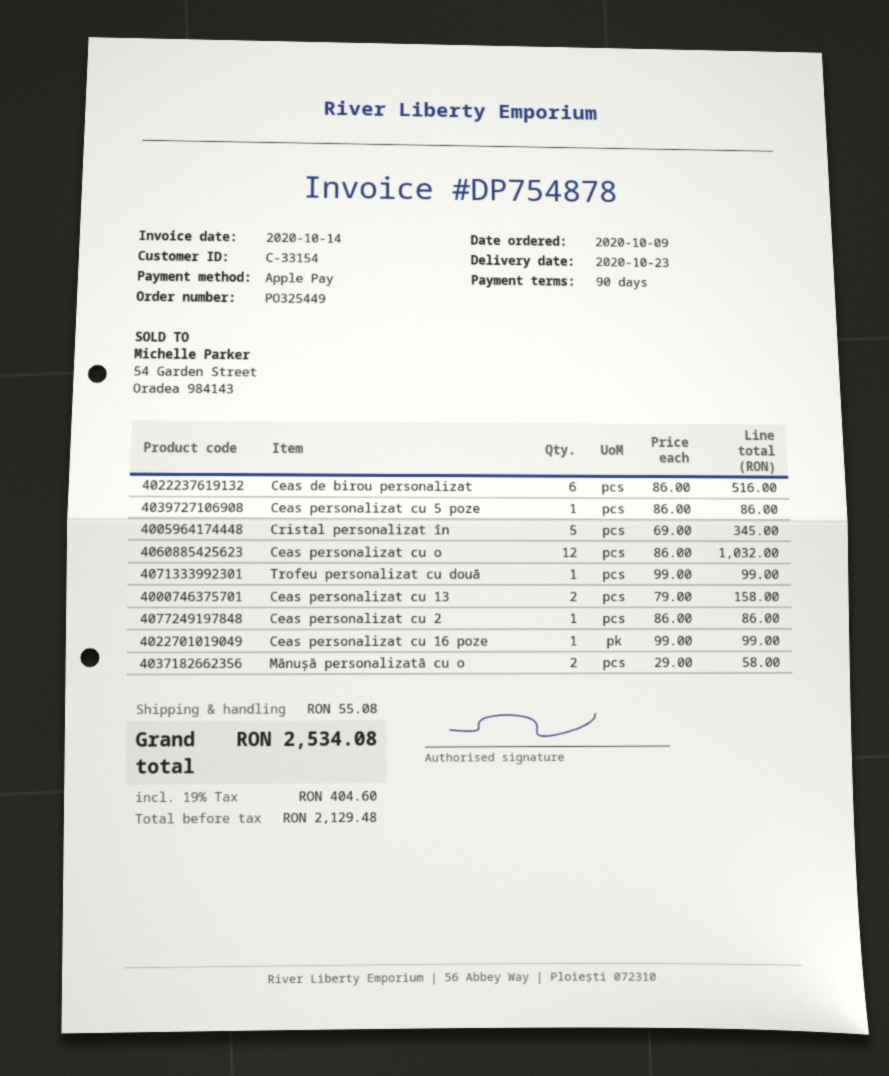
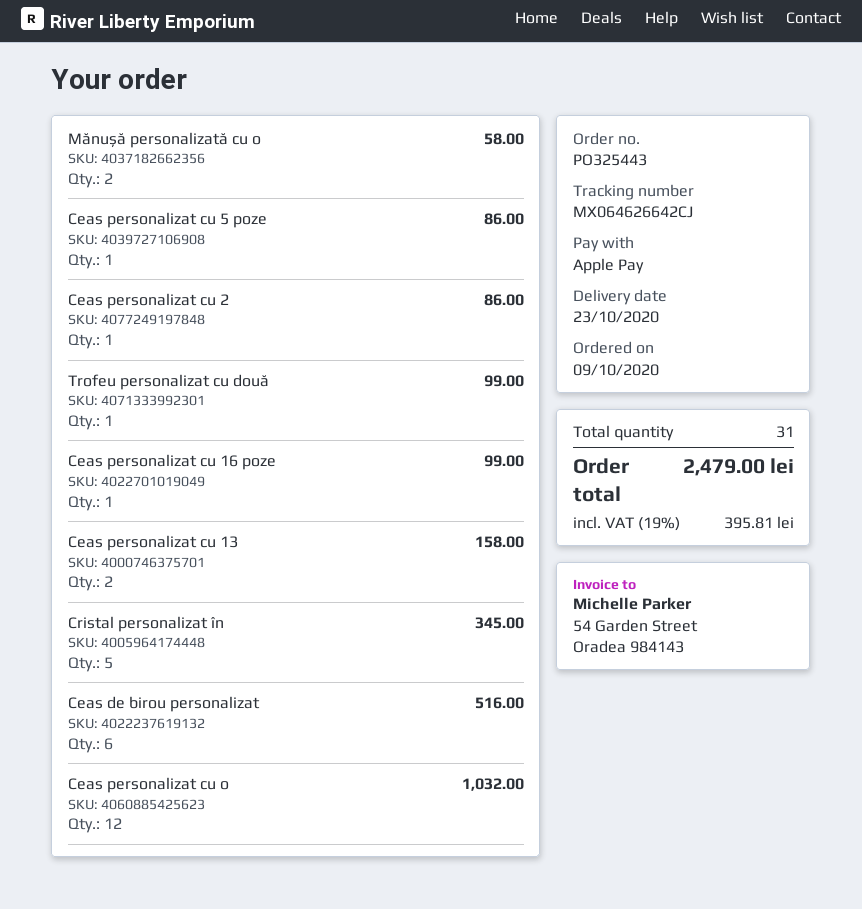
order number: PO325449 -> PO325443
shipping: 55.08 -> none
tax: 19% = 404.60 -> 19% = 395.81
total: 2534.08 -> 2479.00

